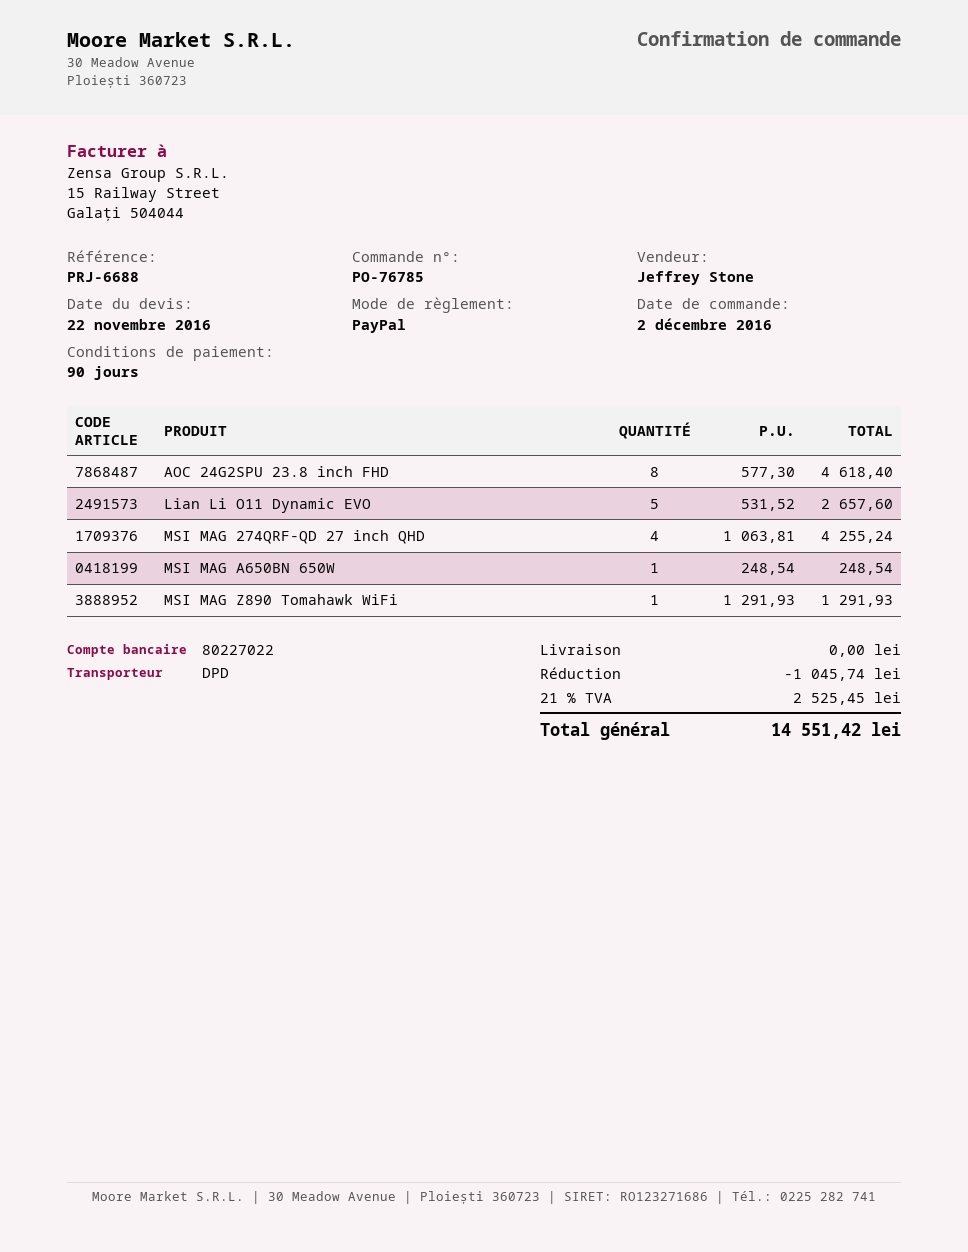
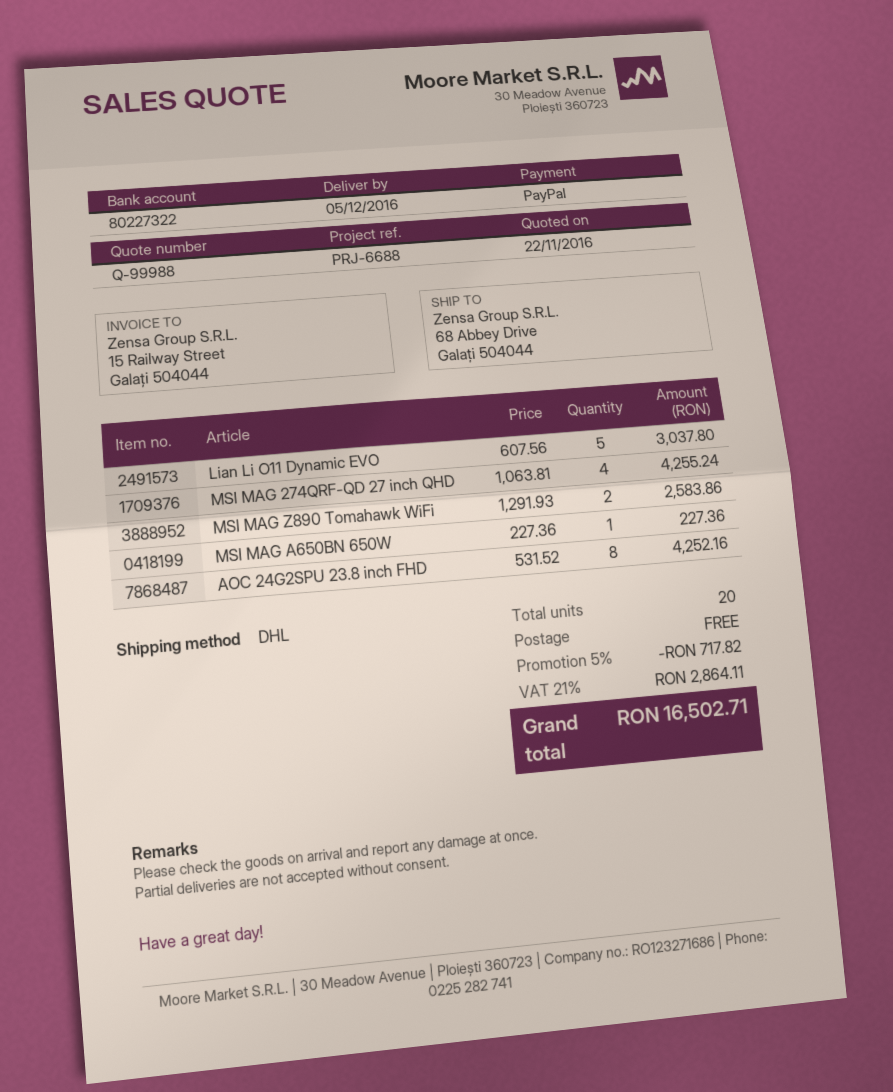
bank account: 80227022 -> 80227322
shipping method: DPD -> DHL
AOC 24G2SPU 23.8 inch FHD: 8 x 577.30 = 4618.40 -> 8 x 531.52 = 4252.16
Lian Li O11 Dynamic EVO: 5 x 531.52 = 2657.60 -> 5 x 607.56 = 3037.80
MSI MAG A650BN 650W: 1 x 248.54 = 248.54 -> 1 x 227.36 = 227.36
MSI MAG Z890 Tomahawk WiFi: 1 x 1291.93 = 1291.93 -> 2 x 1291.93 = 2583.86
discount: 1045.74 -> 717.82
tax: 21% = 2525.45 -> 21% = 2864.11
total: 14551.42 -> 16502.71

